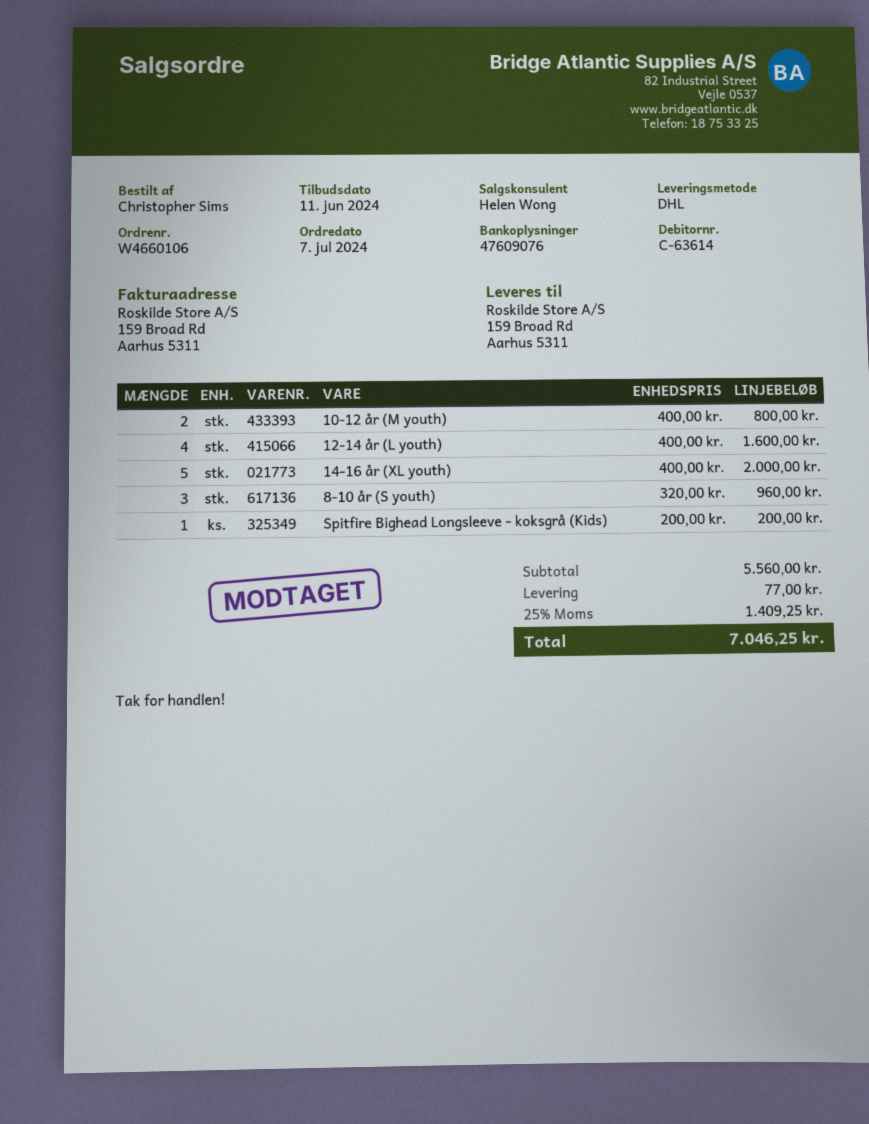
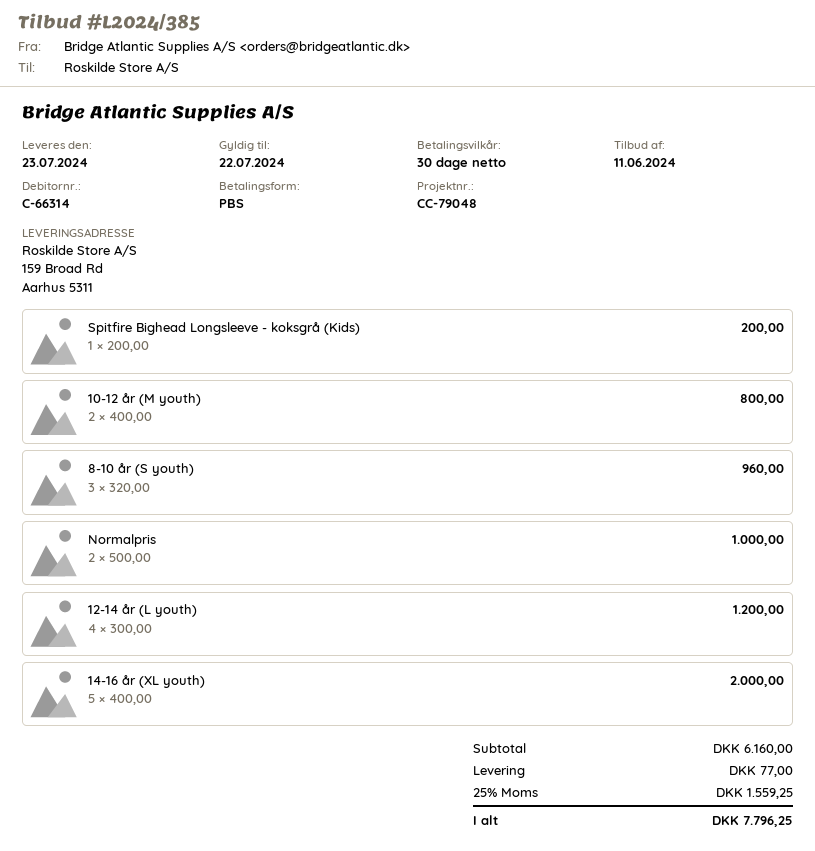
customer number: C-63614 -> C-66314
12-14 år (L youth): 4 x 400.00 = 1600.00 -> 4 x 300.00 = 1200.00
Normalpris: none -> 2 x 500.00 = 1000.00
subtotal: 5560.00 -> 6160.00
tax: 25% = 1409.25 -> 25% = 1559.25
total: 7046.25 -> 7796.25

